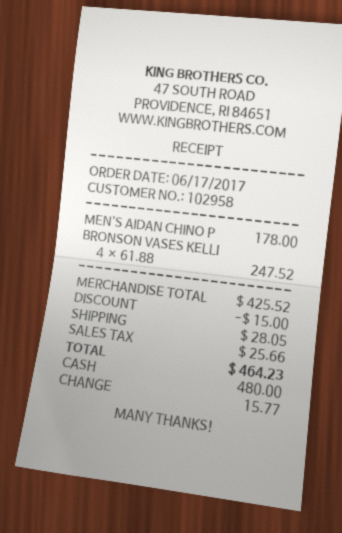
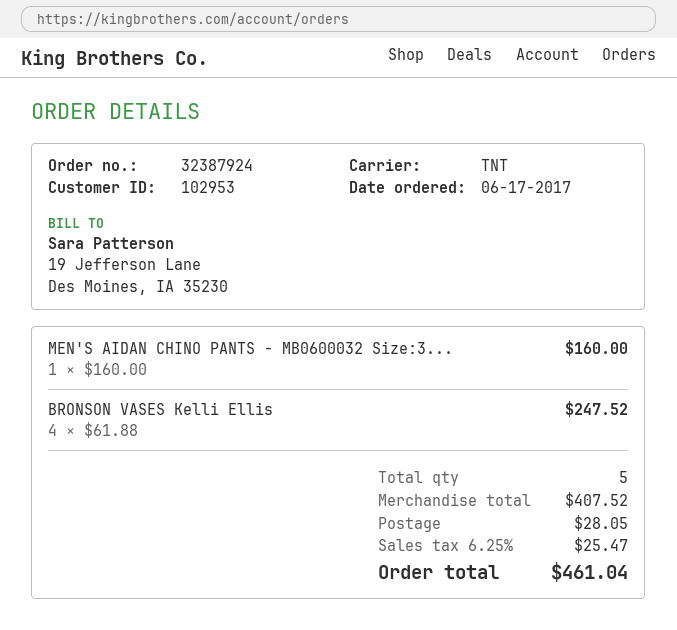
customer number: 102958 -> 102953
MEN'S AIDAN CHINO P: 1 x 178.00 = 178.00 -> 1 x 160.00 = 160.00
subtotal: 425.52 -> 407.52
discount: 15.00 -> none
tax: 25.66 -> 25.47
total: 464.23 -> 461.04

